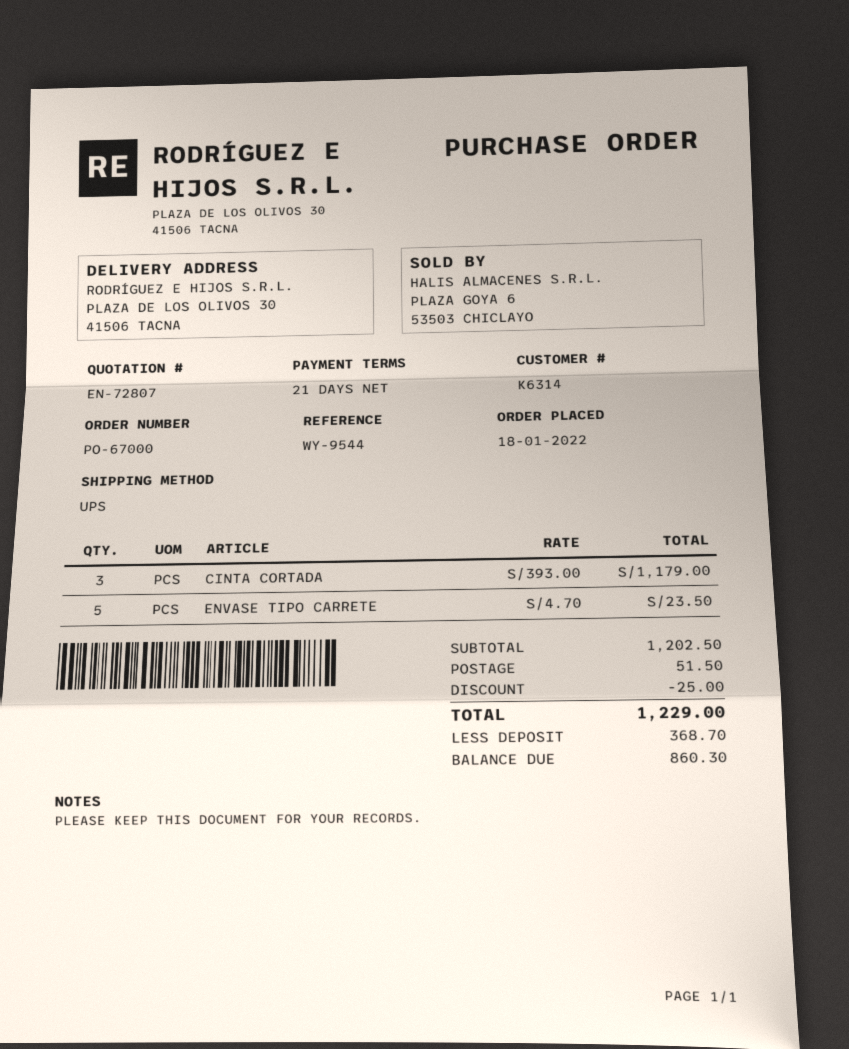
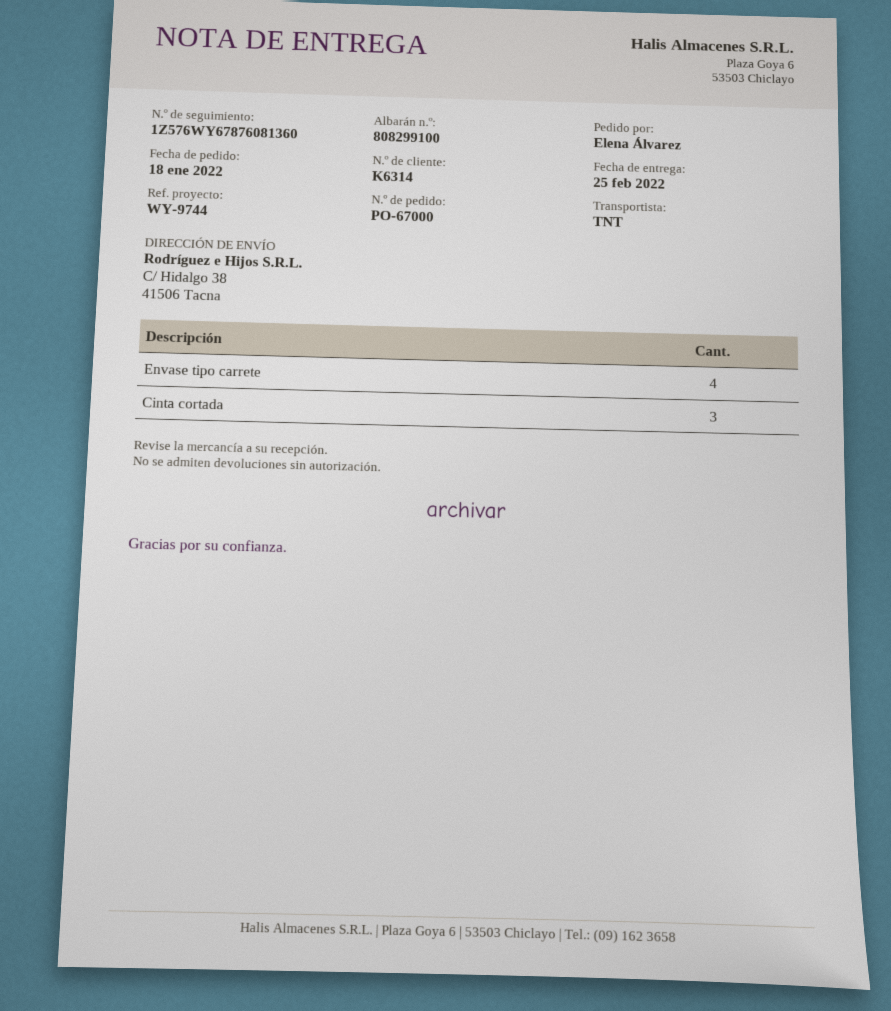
reference: WY-9544 -> WY-9744
shipping method: UPS -> TNT
ship to: PLAZA DE LOS OLIVOS 30, 41506 TACNA -> C/ Hidalgo 38, 41506 Tacna
ENVASE TIPO CARRETE: 5 -> 4

